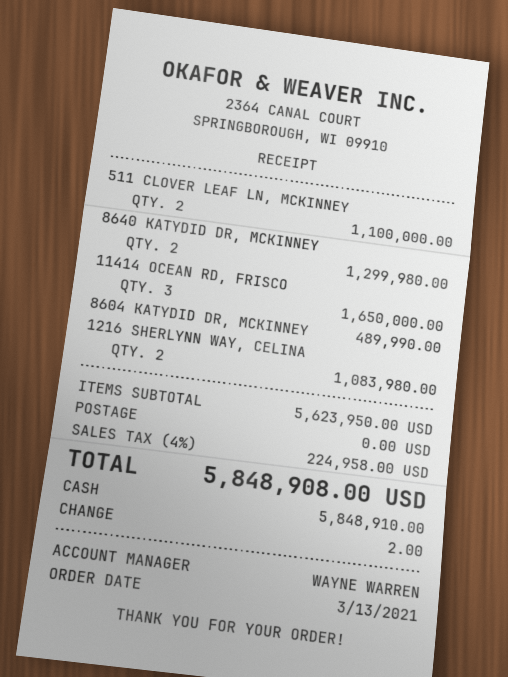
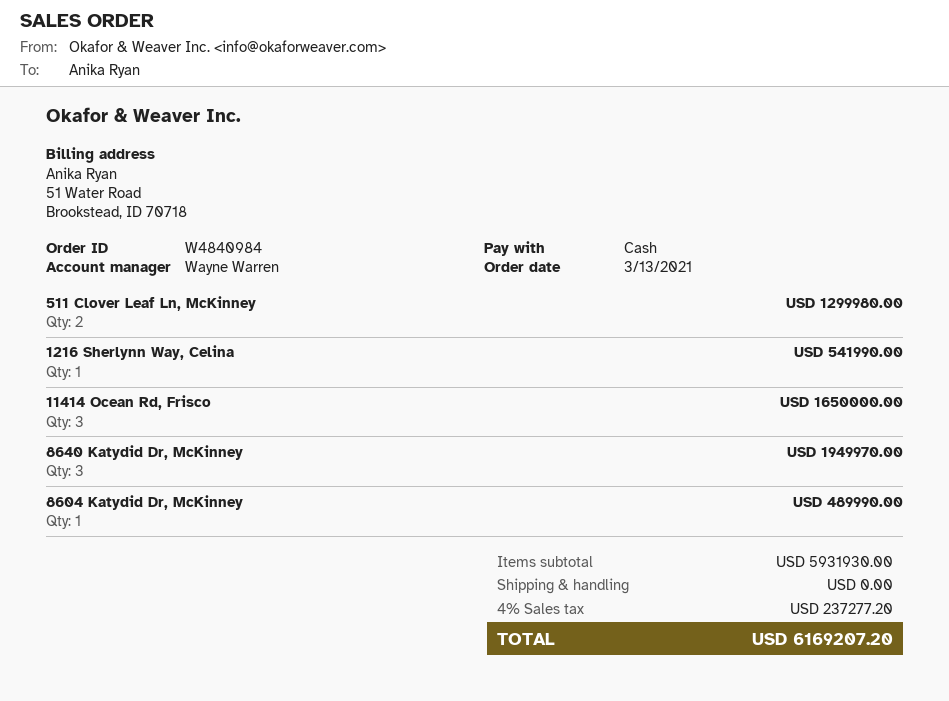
511 CLOVER LEAF LN, MCKINNEY: 2 for 1100000.00 -> 2 for 1299980.00
8640 KATYDID DR, MCKINNEY: 2 for 1299980.00 -> 3 for 1949970.00
1216 SHERLYNN WAY, CELINA: 2 for 1083980.00 -> 1 for 541990.00
subtotal: 5623950.00 -> 5931930.00
tax: 4% = 224958.00 -> 4% = 237277.20
total: 5848908.00 -> 6169207.20

